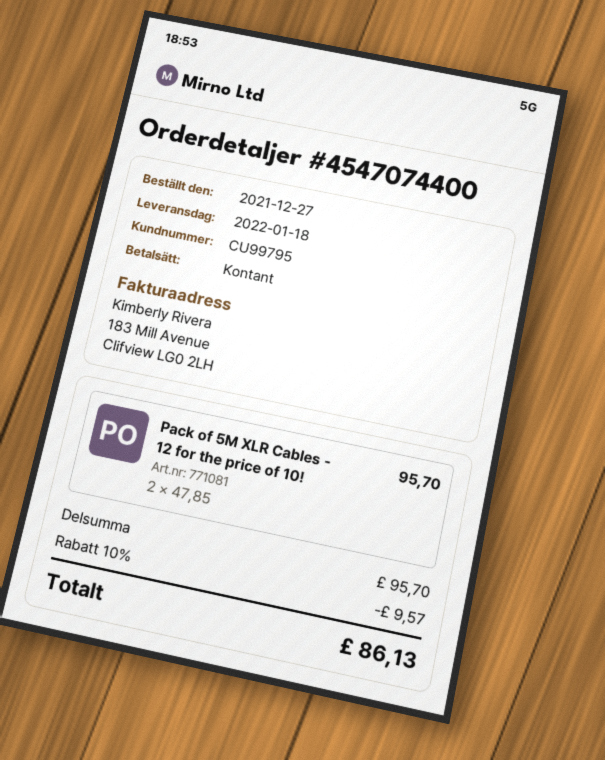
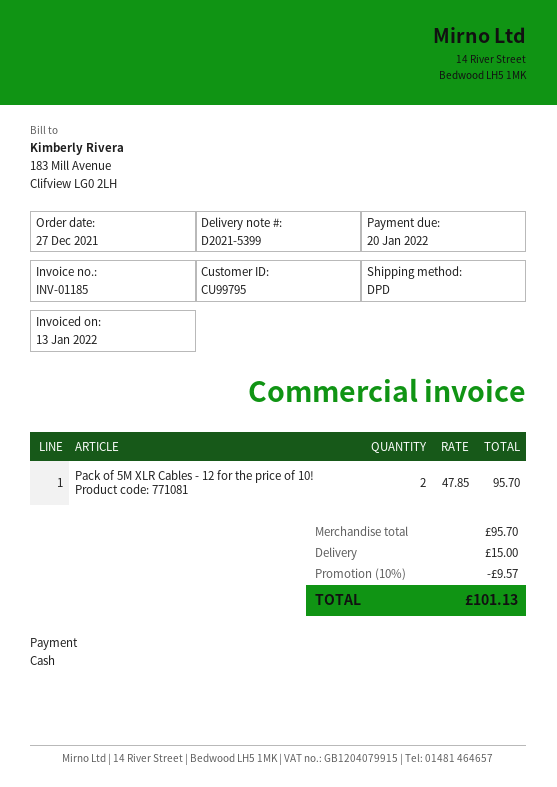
shipping: none -> 15.00
total: 86.13 -> 101.13

